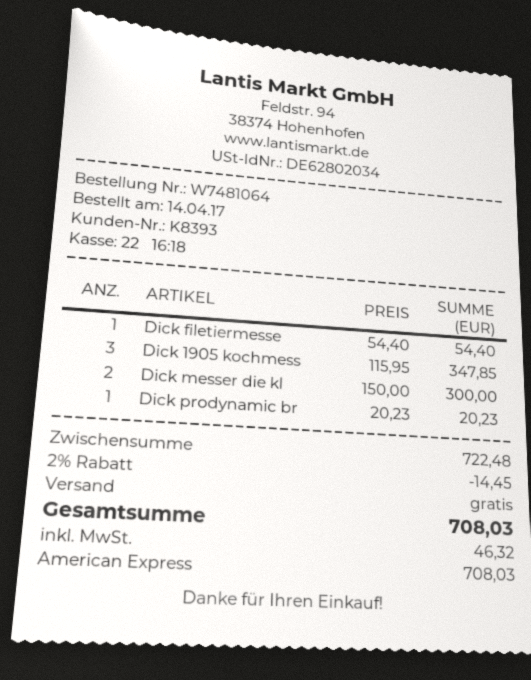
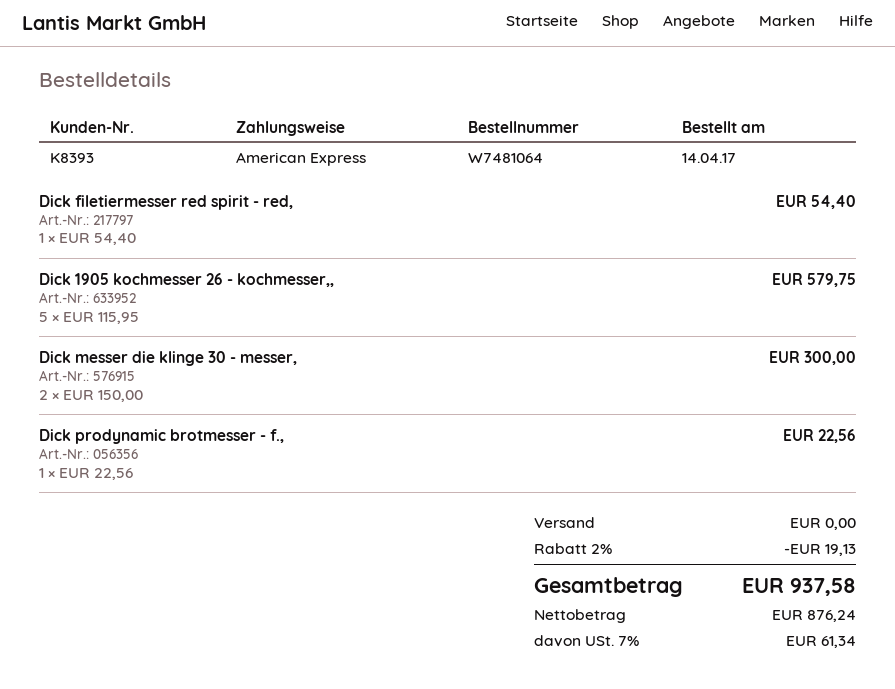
Dick 1905 kochmess: 3 x 115.95 = 347.85 -> 5 x 115.95 = 579.75
Dick prodynamic br: 1 x 20.23 = 20.23 -> 1 x 22.56 = 22.56
discount: 2% = 14.45 -> 2% = 19.13
tax: 46.32 -> 61.34
total: 708.03 -> 937.58

